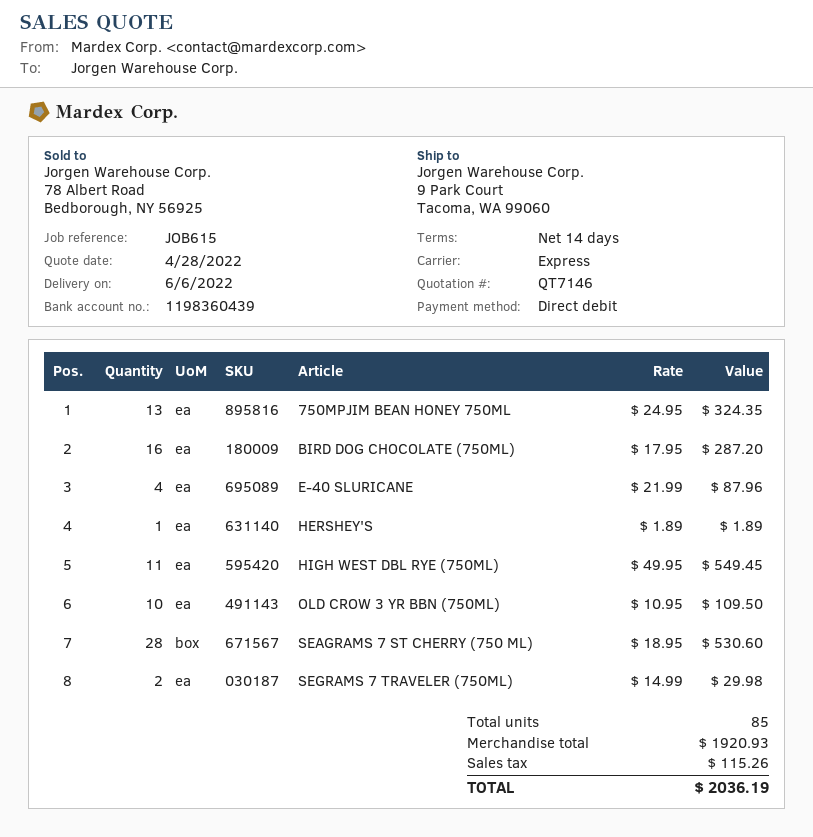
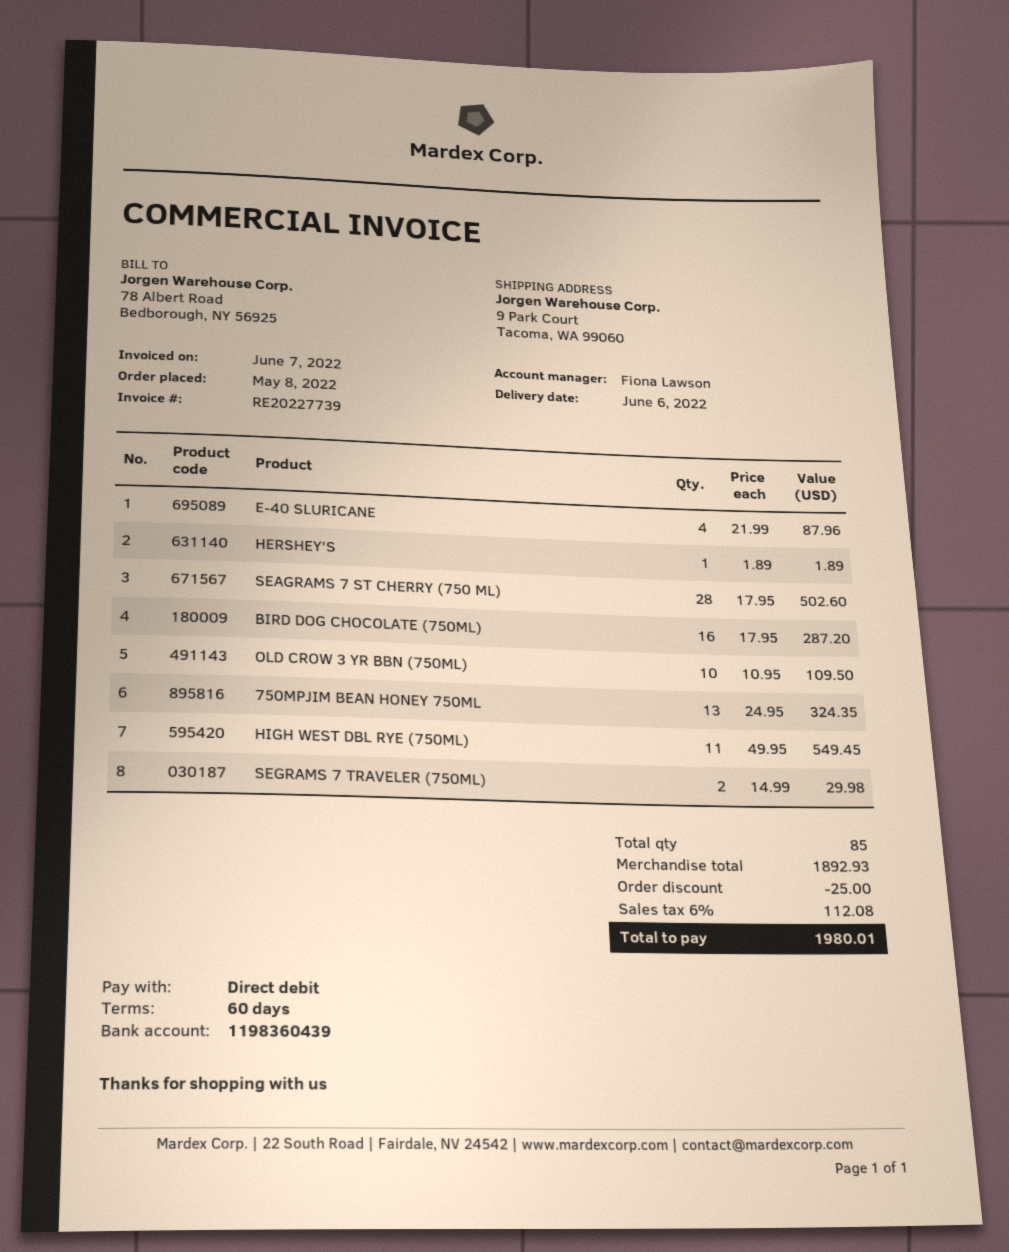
payment terms: 14 days -> 60 days
SEAGRAMS 7 ST CHERRY (750 ML): 28 x 18.95 = 530.60 -> 28 x 17.95 = 502.60
subtotal: 1920.93 -> 1892.93
discount: none -> 25.00
tax: 115.26 -> 112.08
total: 2036.19 -> 1980.01

